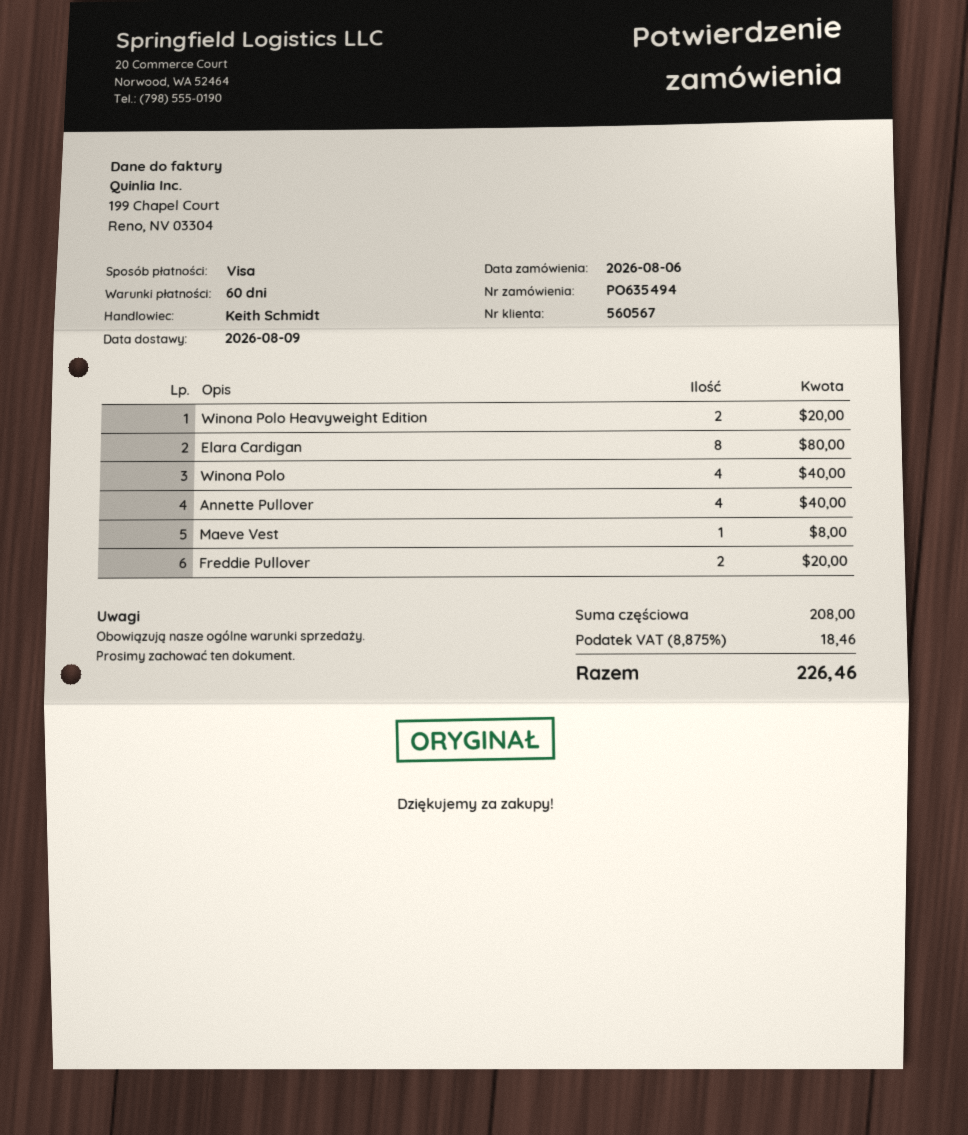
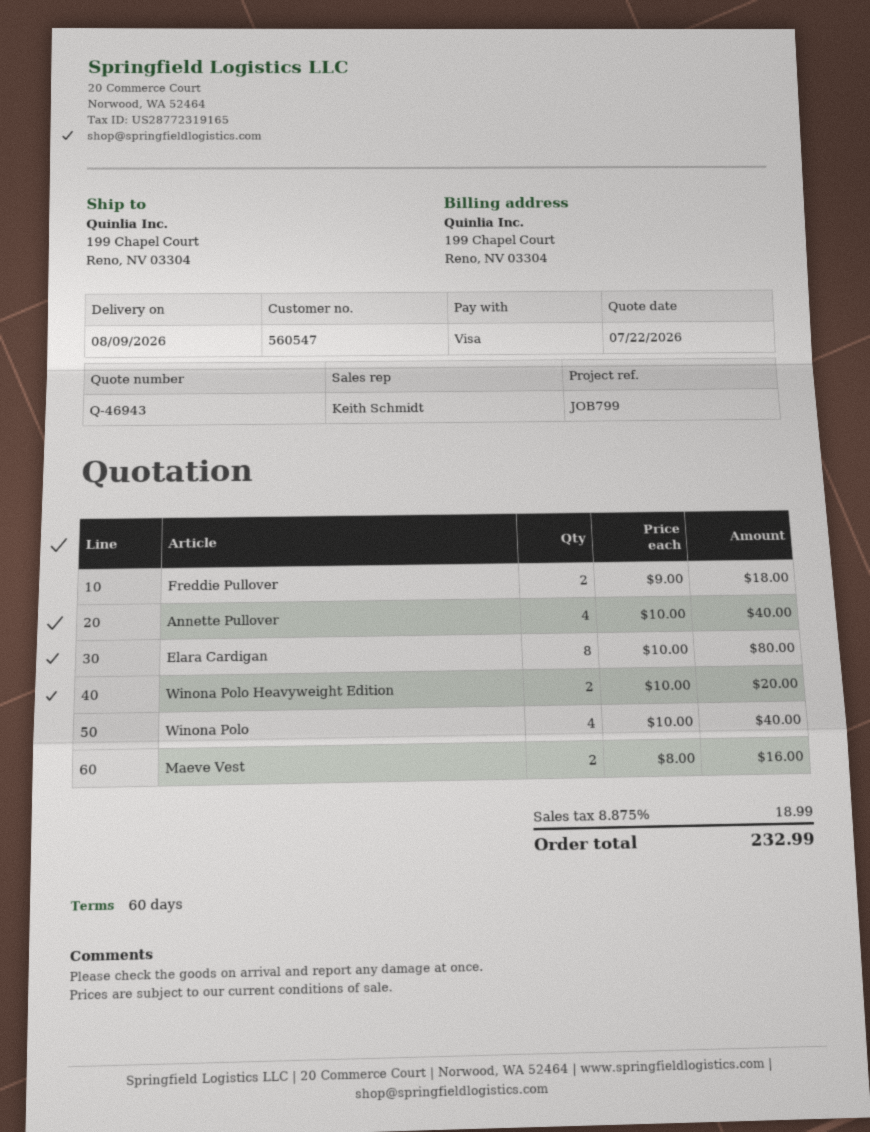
customer number: 560567 -> 560547
Maeve Vest: 1 for 8.00 -> 2 for 16.00
Freddie Pullover: 2 for 20.00 -> 2 for 18.00
tax: 8.875% = 18.46 -> 8.875% = 18.99
total: 226.46 -> 232.99

